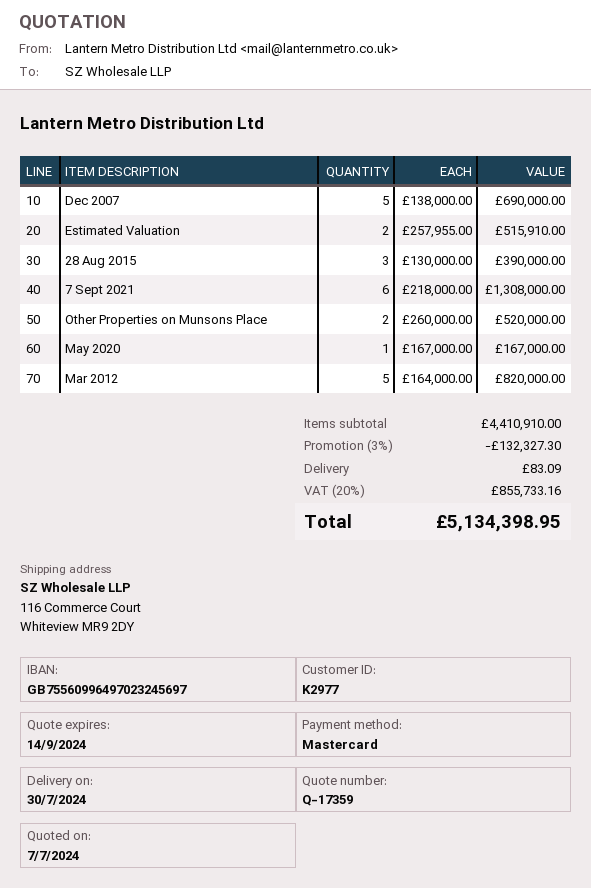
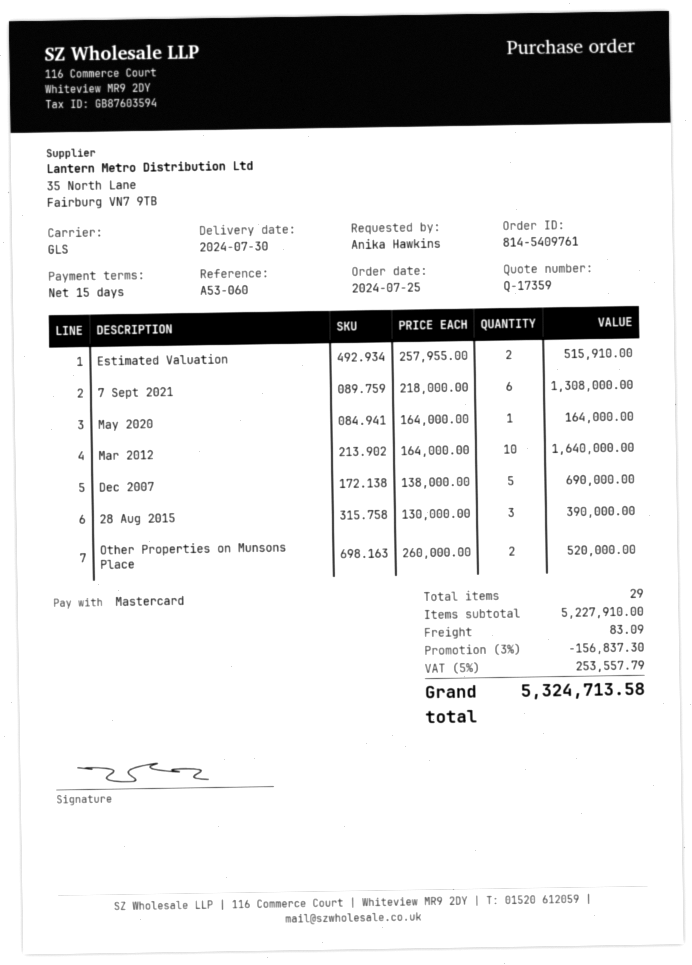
May 2020: 1 x 167000.00 = 167000.00 -> 1 x 164000.00 = 164000.00
Mar 2012: 5 x 164000.00 = 820000.00 -> 10 x 164000.00 = 1640000.00
subtotal: 4410910.00 -> 5227910.00
discount: 3% = 132327.30 -> 3% = 156837.30
tax: 20% = 855733.16 -> 5% = 253557.79
total: 5134398.95 -> 5324713.58

